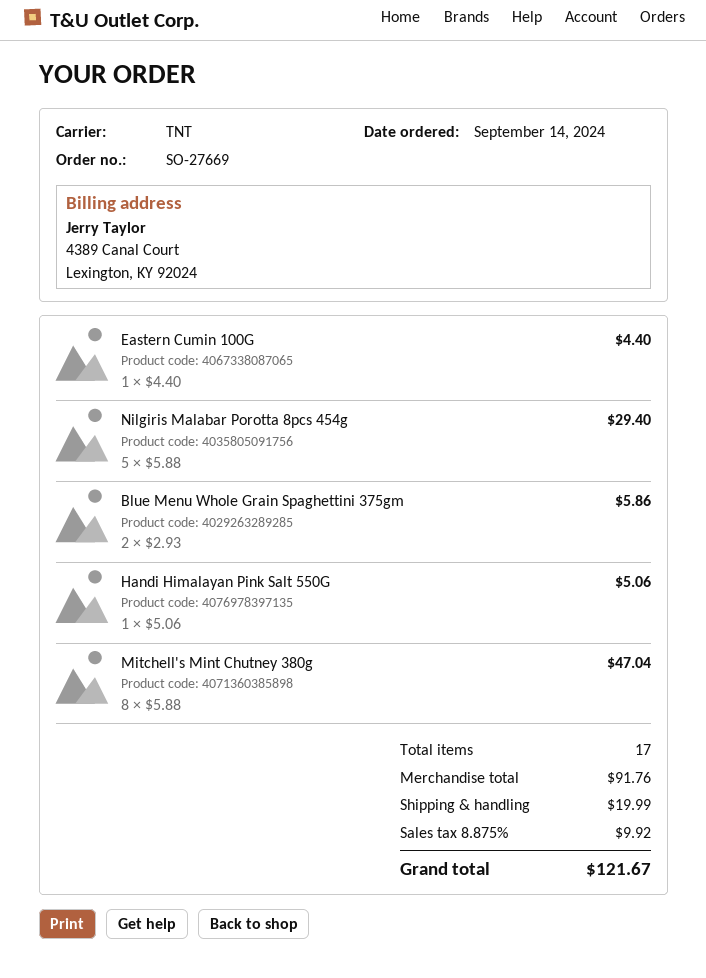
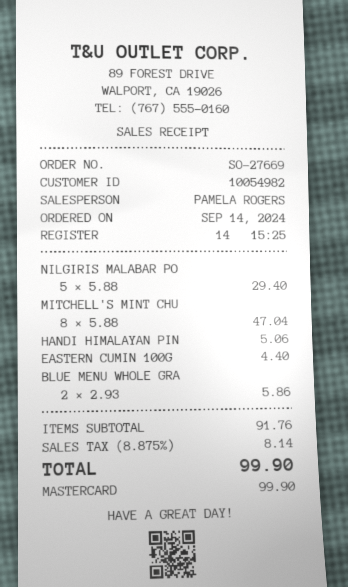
shipping: 19.99 -> none
tax: 8.875% = 9.92 -> 8.875% = 8.14
total: 121.67 -> 99.90

